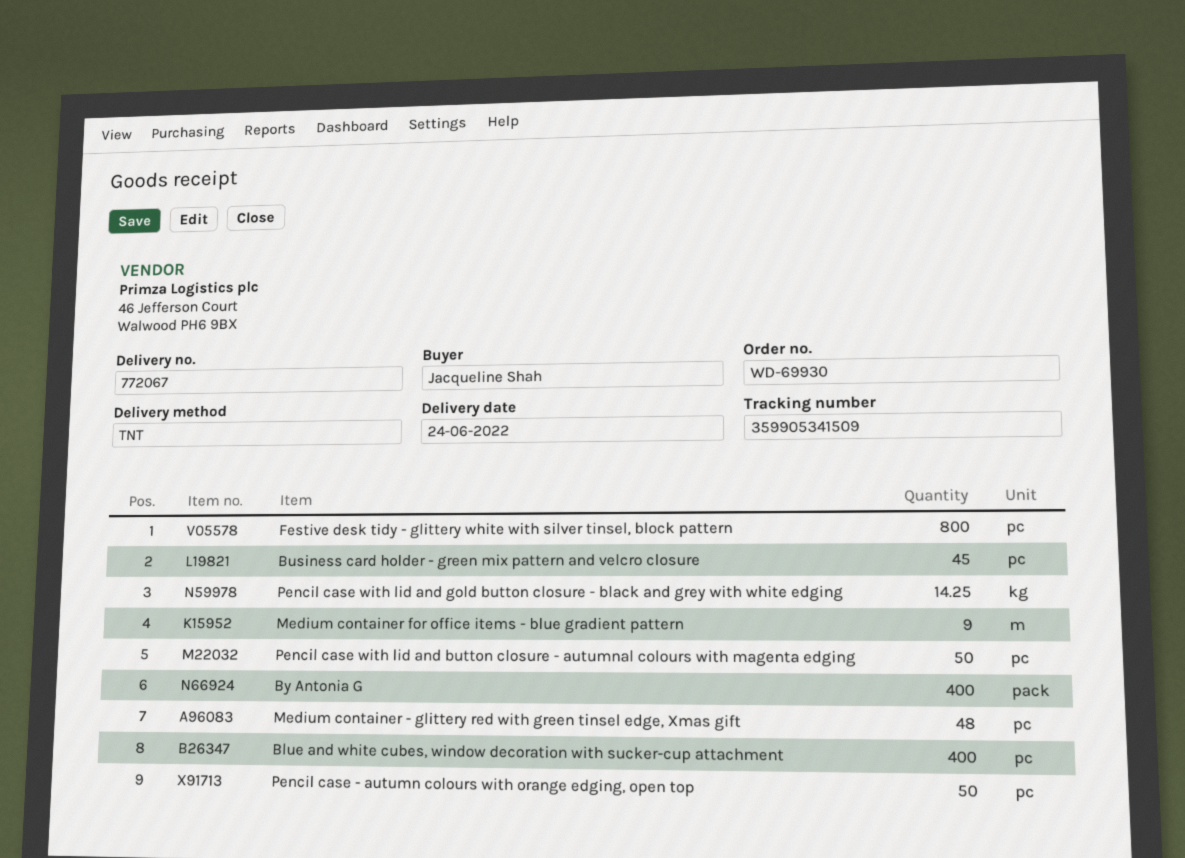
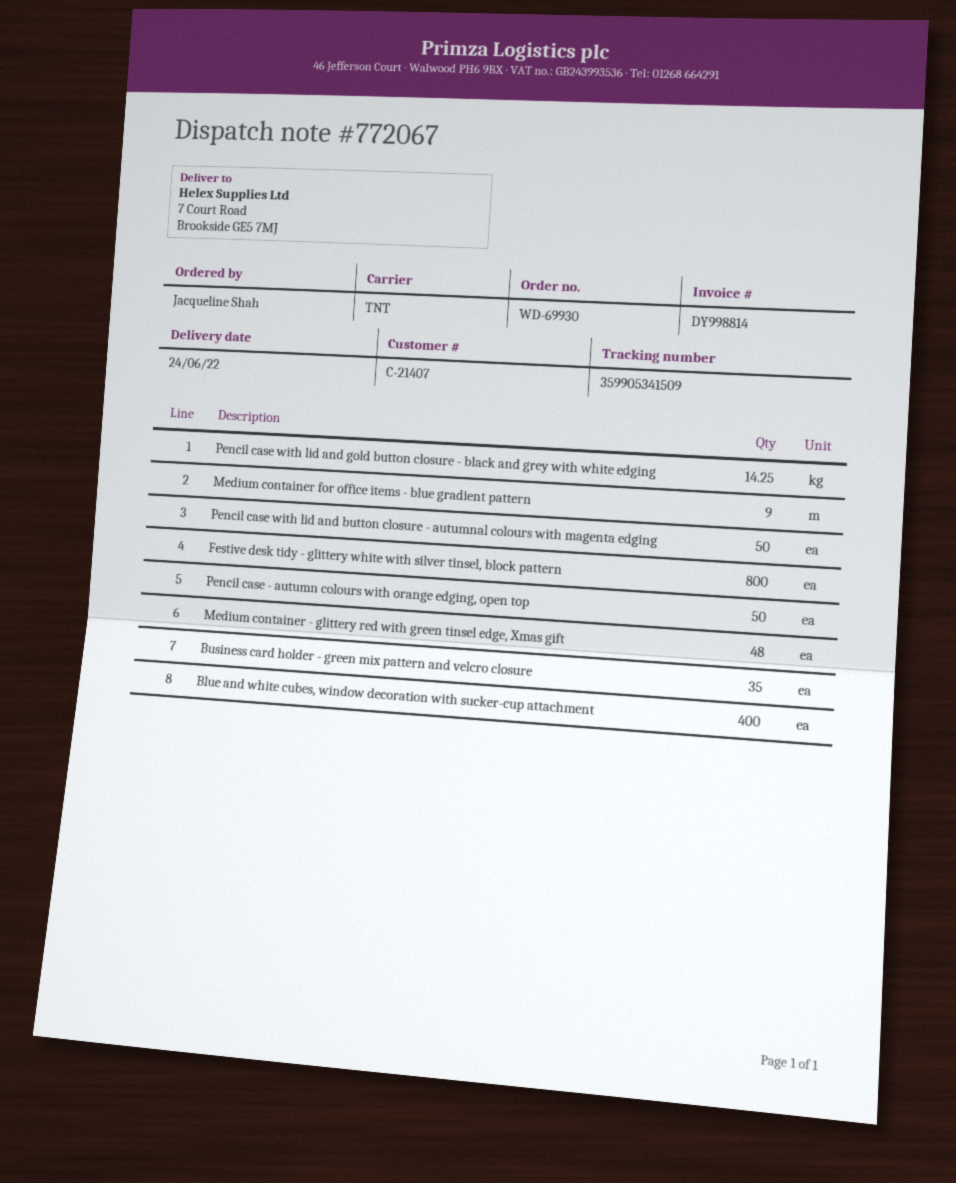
Business card holder - green mix pattern and velcro closure: 45 -> 35
By Antonia G: 400 -> none

